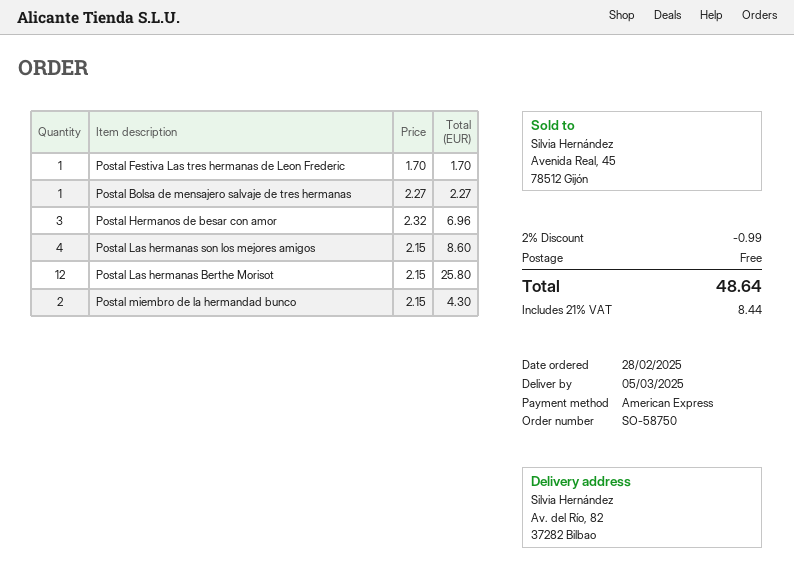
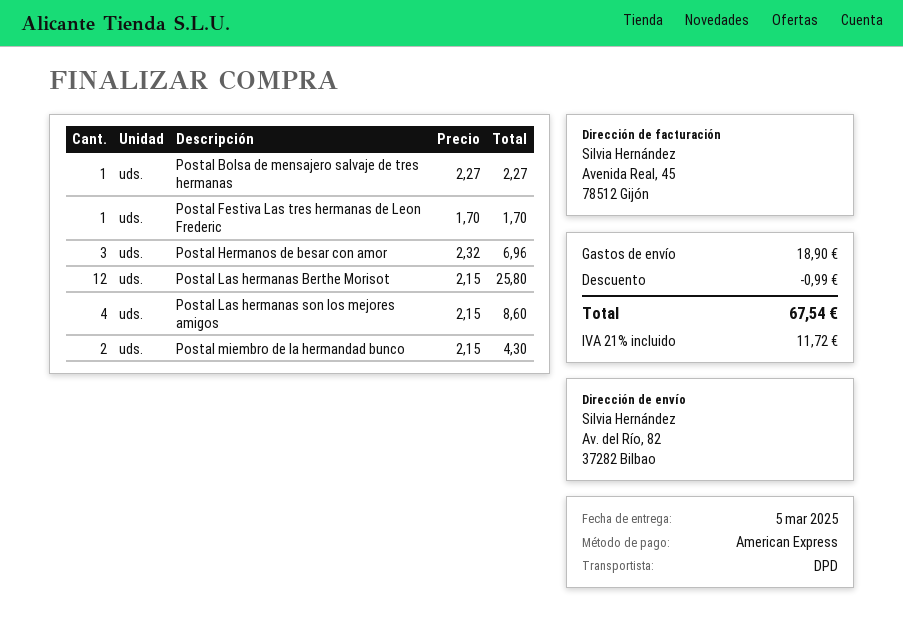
shipping: 0.00 -> 18.90
tax: 21% = 8.44 -> 21% = 11.72
total: 48.64 -> 67.54

